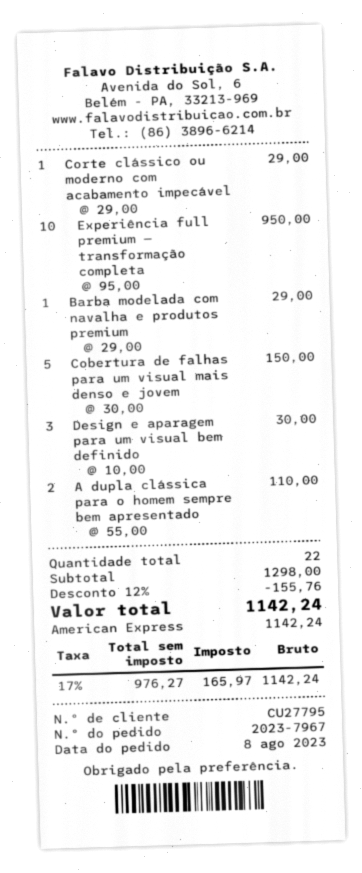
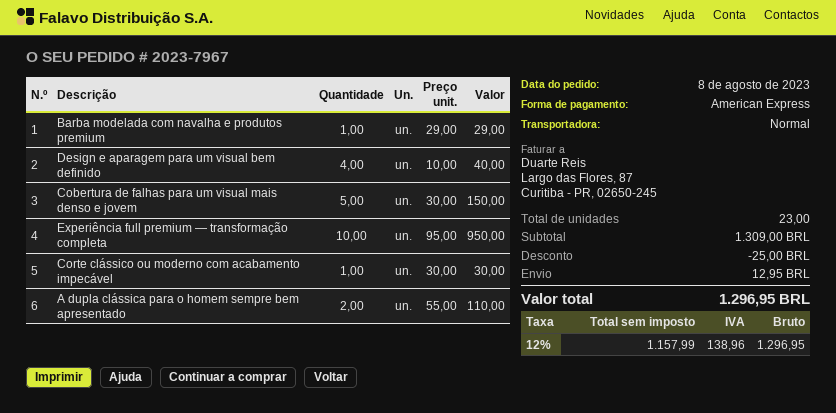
Corte clássico ou moderno com acabamento impecável: 1 x 29.00 = 29.00 -> 1 x 30.00 = 30.00
Design e aparagem para um visual bem definido: 3 x 10.00 = 30.00 -> 4 x 10.00 = 40.00
total quantity: 22 -> 23
subtotal: 1298.00 -> 1309.00
discount: 155.76 -> 25.00
shipping: none -> 12.95
net: 976.27 -> 1157.99
tax: 17% = 165.97 -> 12% = 138.96
total: 1142.24 -> 1296.95

